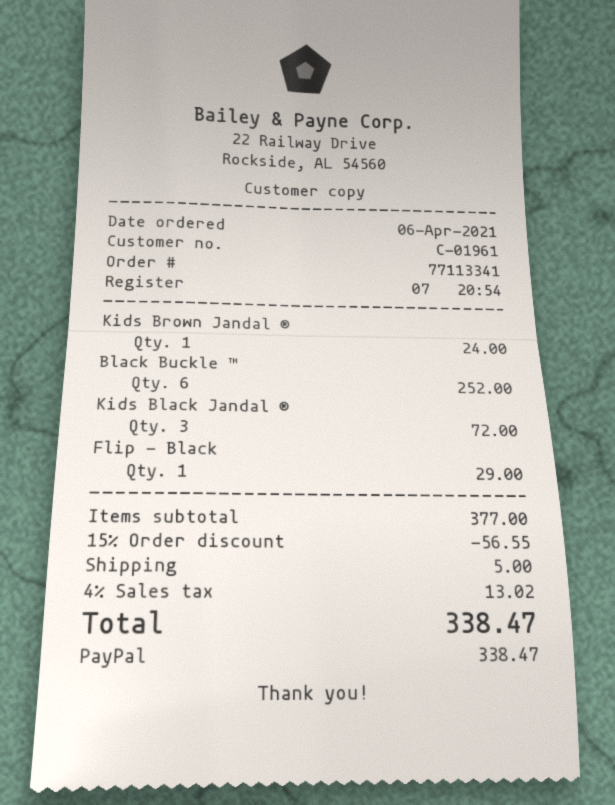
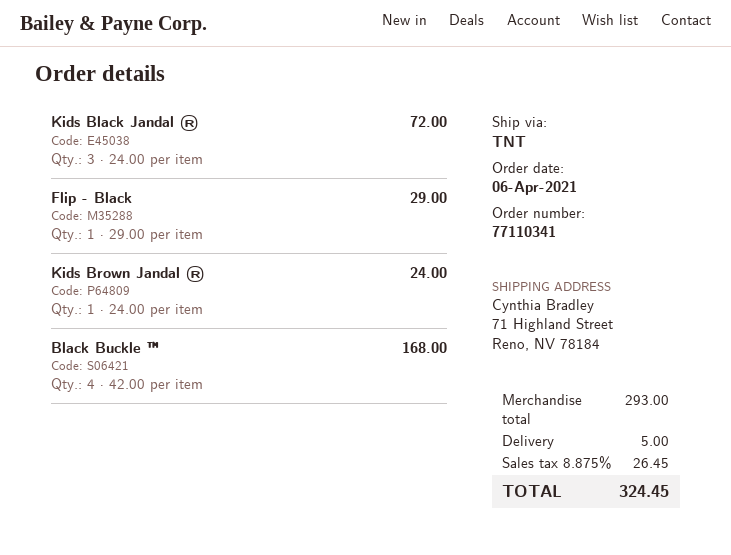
order number: 77113341 -> 77110341
Black Buckle ™: 6 for 252.00 -> 4 for 168.00
subtotal: 377.00 -> 293.00
discount: 15% = 56.55 -> none
tax: 4% = 13.02 -> 8.875% = 26.45
total: 338.47 -> 324.45

